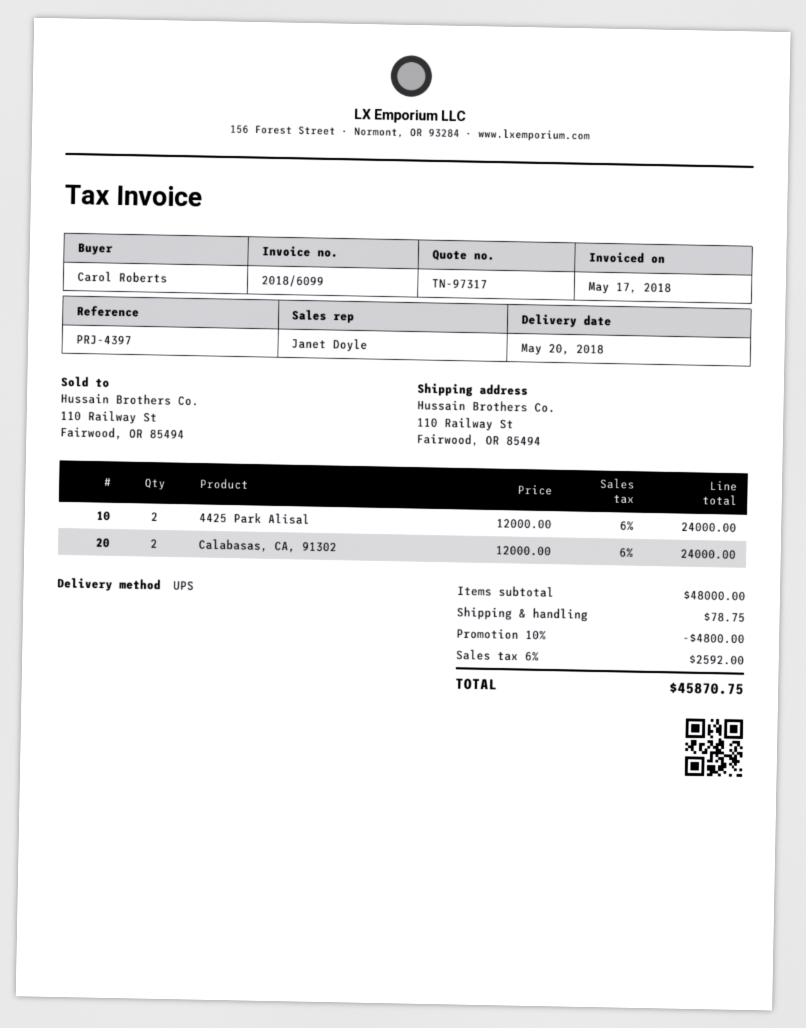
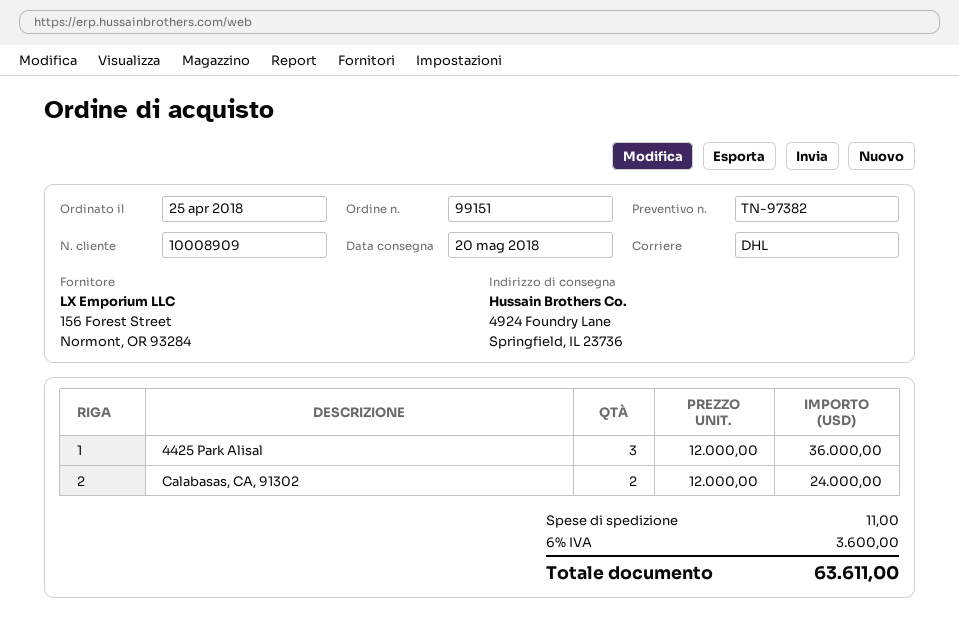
quote number: TN-97317 -> TN-97382
shipping method: UPS -> DHL
ship to: 110 Railway St, Fairwood, OR 85494 -> 4924 Foundry Lane, Springfield, IL 23736
4425 Park Alisal: 2 x 12000.00 = 24000.00 -> 3 x 12000.00 = 36000.00
discount: 10% = 4800.00 -> none
shipping: 78.75 -> 11.00
tax: 6% = 2592.00 -> 6% = 3600.00
total: 45870.75 -> 63611.00

